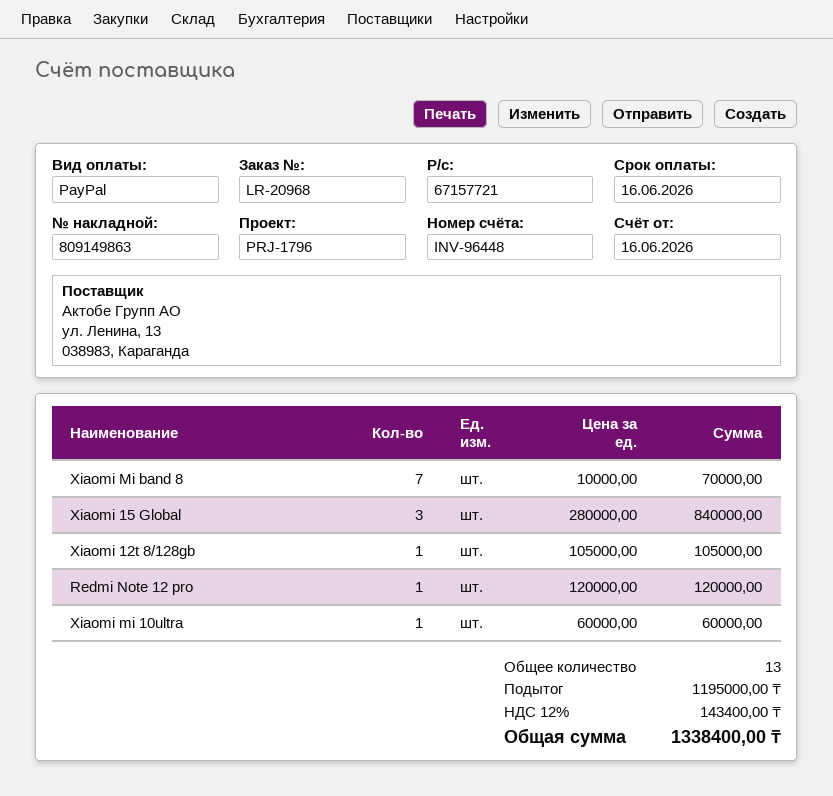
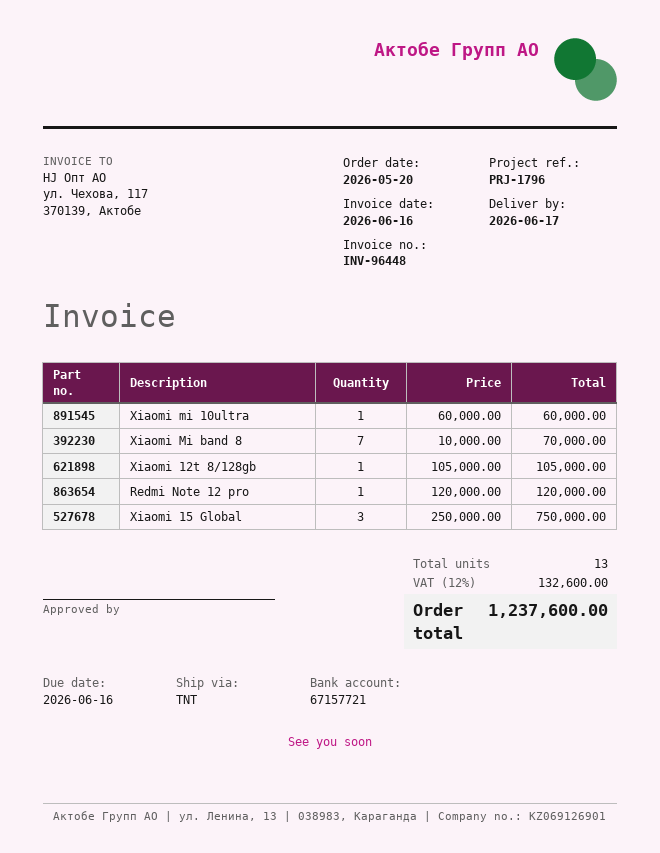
Xiaomi 15 Global: 3 x 280000.00 = 840000.00 -> 3 x 250000.00 = 750000.00
tax: 12% = 143400.00 -> 12% = 132600.00
total: 1338400.00 -> 1237600.00

